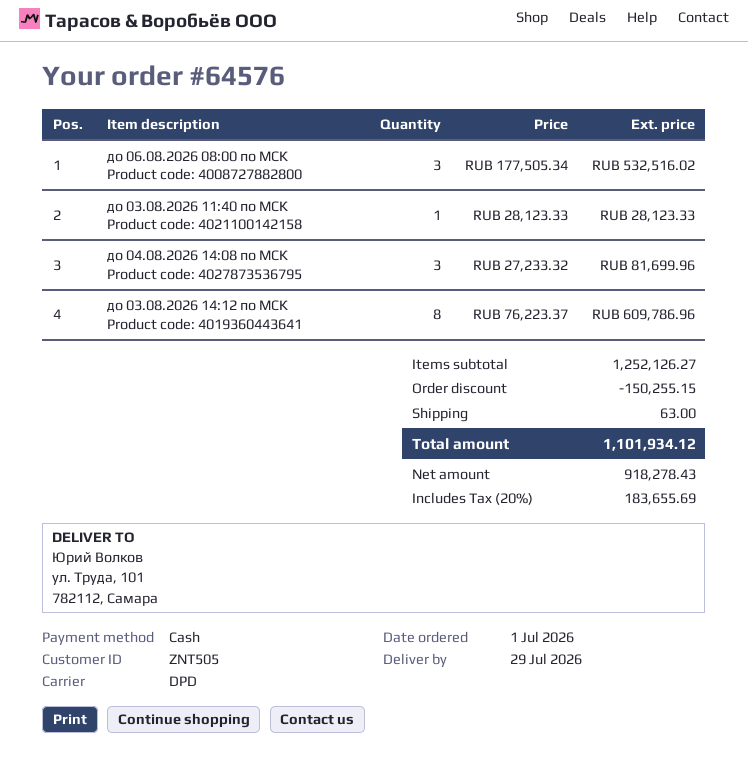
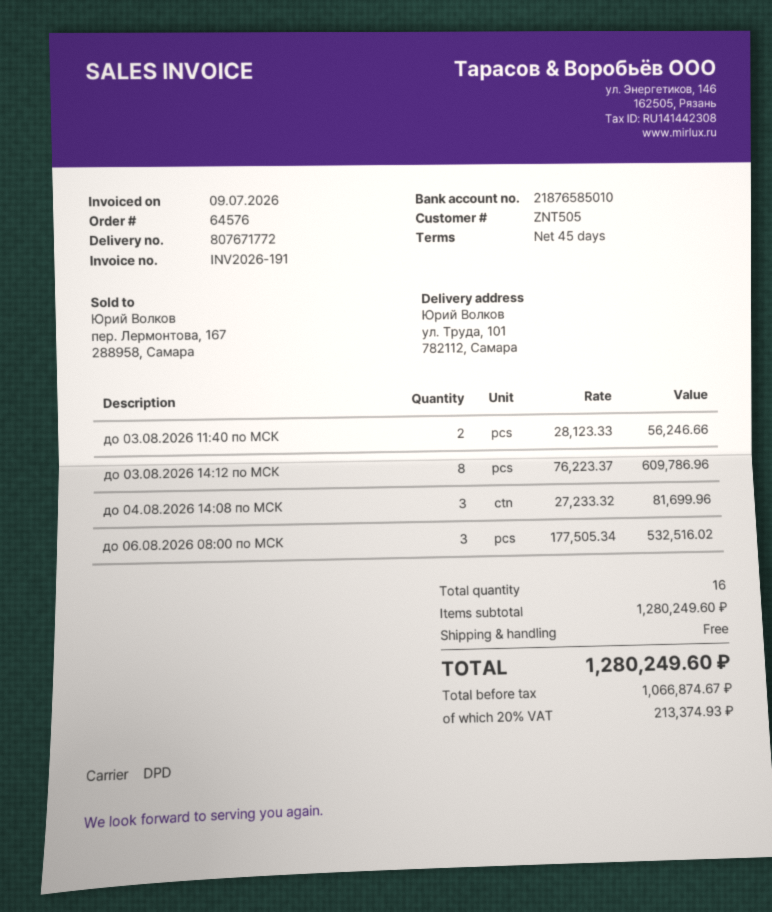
до 03.08.2026 11:40 по МСК: 1 x 28123.33 = 28123.33 -> 2 x 28123.33 = 56246.66
subtotal: 1252126.27 -> 1280249.60
discount: 150255.15 -> none
shipping: 63.00 -> 0.00
net: 918278.43 -> 1066874.67
tax: 20% = 183655.69 -> 20% = 213374.93
total: 1101934.12 -> 1280249.60

